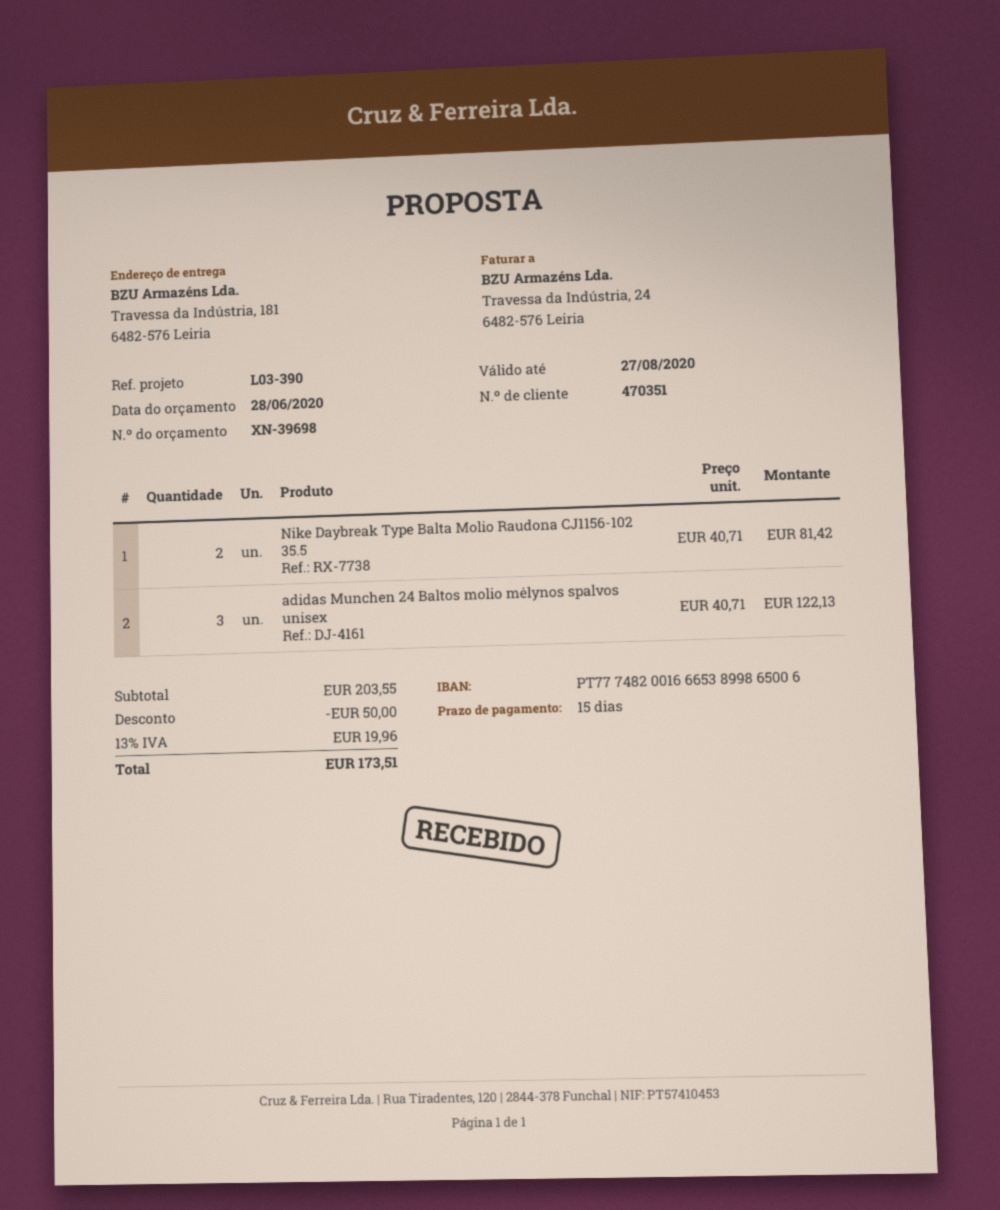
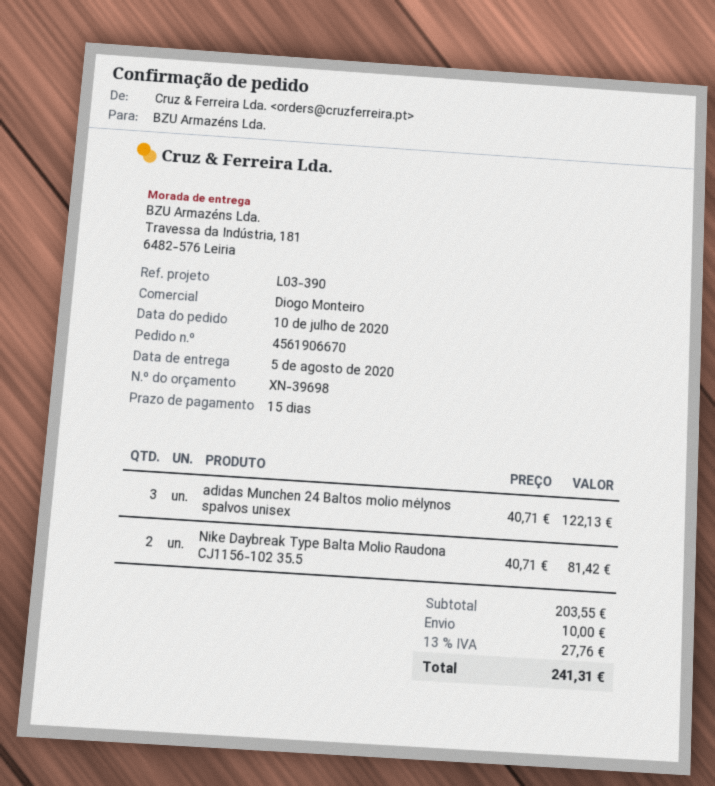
discount: 50.00 -> none
shipping: none -> 10.00
tax: 13% = 19.96 -> 13% = 27.76
total: 173.51 -> 241.31

